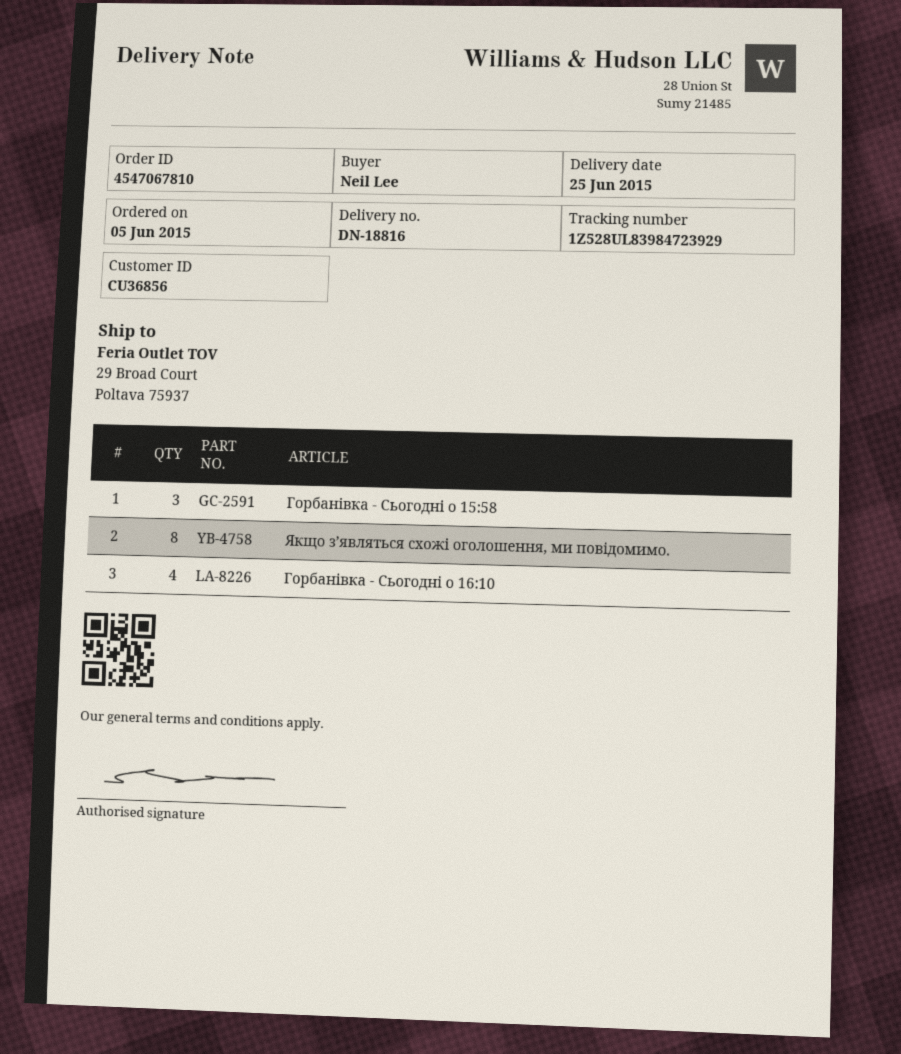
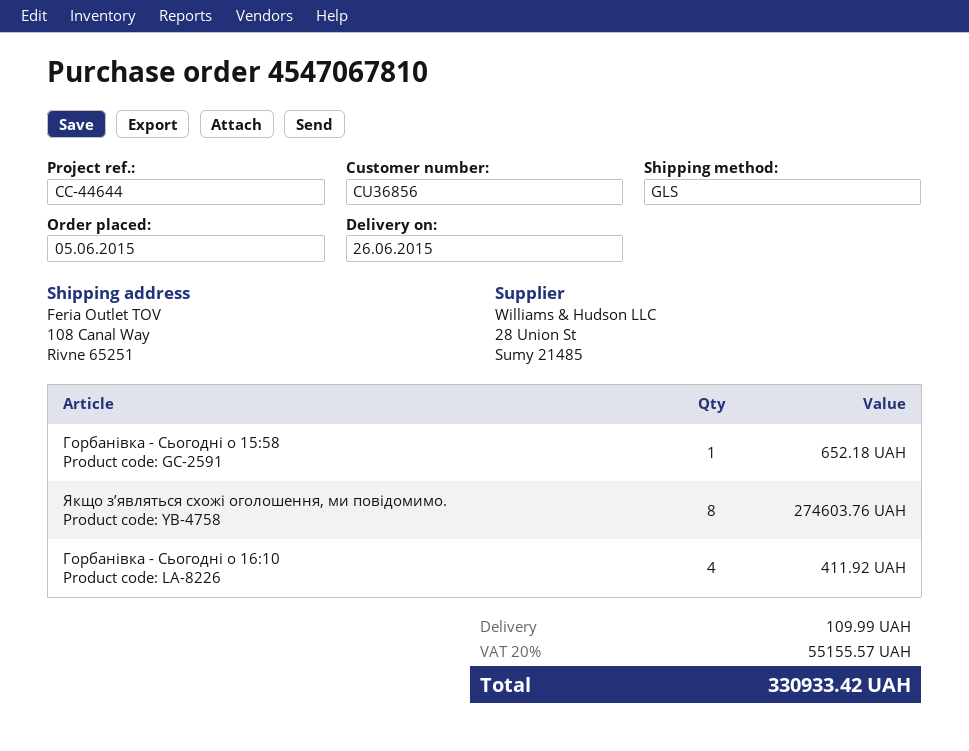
delivery date: 2015-06-25 -> 2015-06-26
ship to: 29 Broad Court, Poltava 75937 -> 108 Canal Way, Rivne 65251
Горбанівка - Сьогодні о 15:58: 3 -> 1

